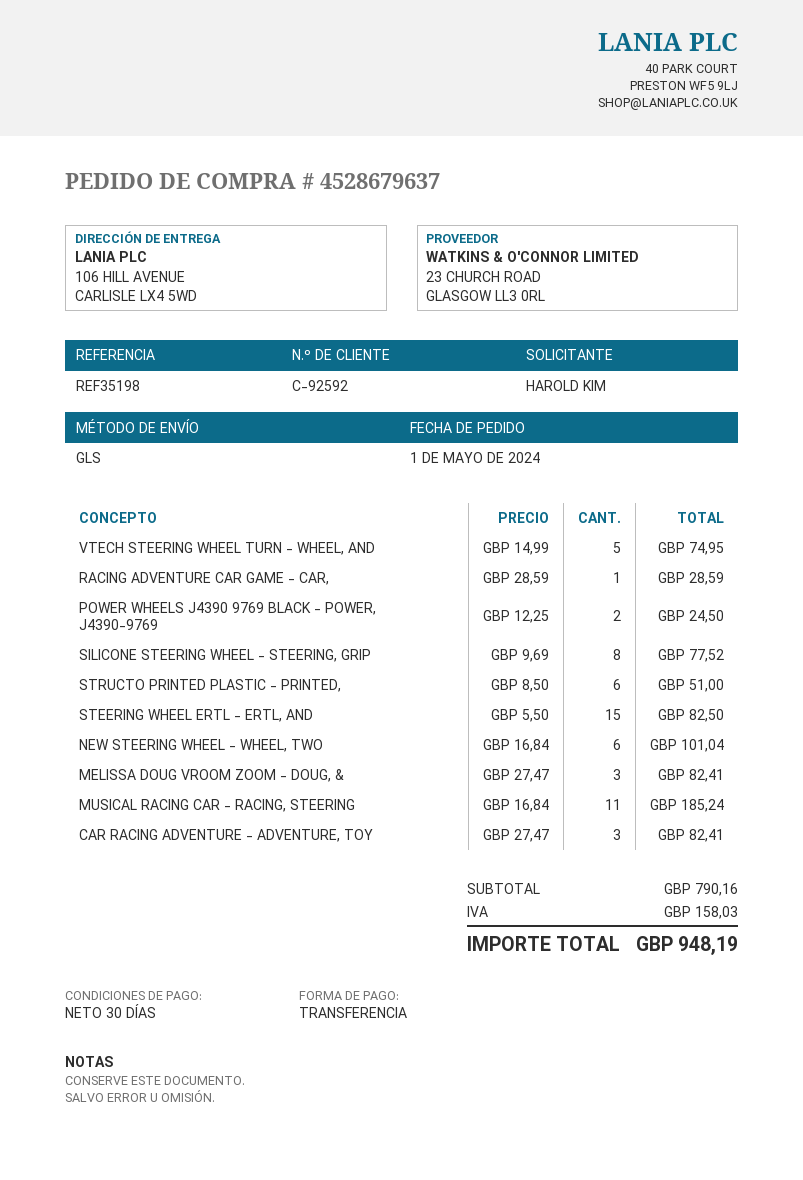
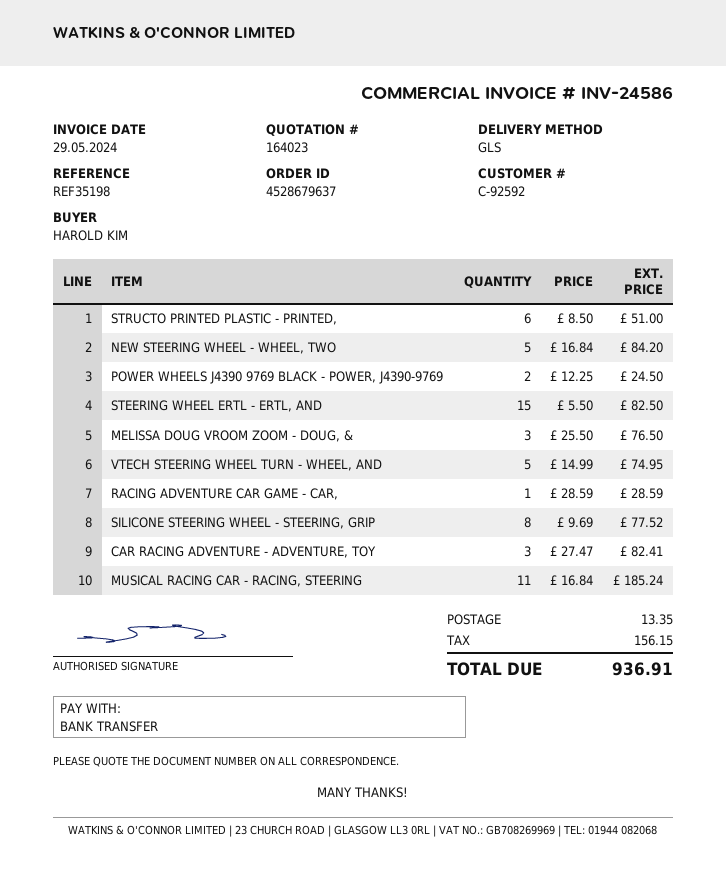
NEW STEERING WHEEL - WHEEL, TWO: 6 x 16.84 = 101.04 -> 5 x 16.84 = 84.20
MELISSA DOUG VROOM ZOOM - DOUG, &: 3 x 27.47 = 82.41 -> 3 x 25.50 = 76.50
shipping: none -> 13.35
tax: 158.03 -> 156.15
total: 948.19 -> 936.91

